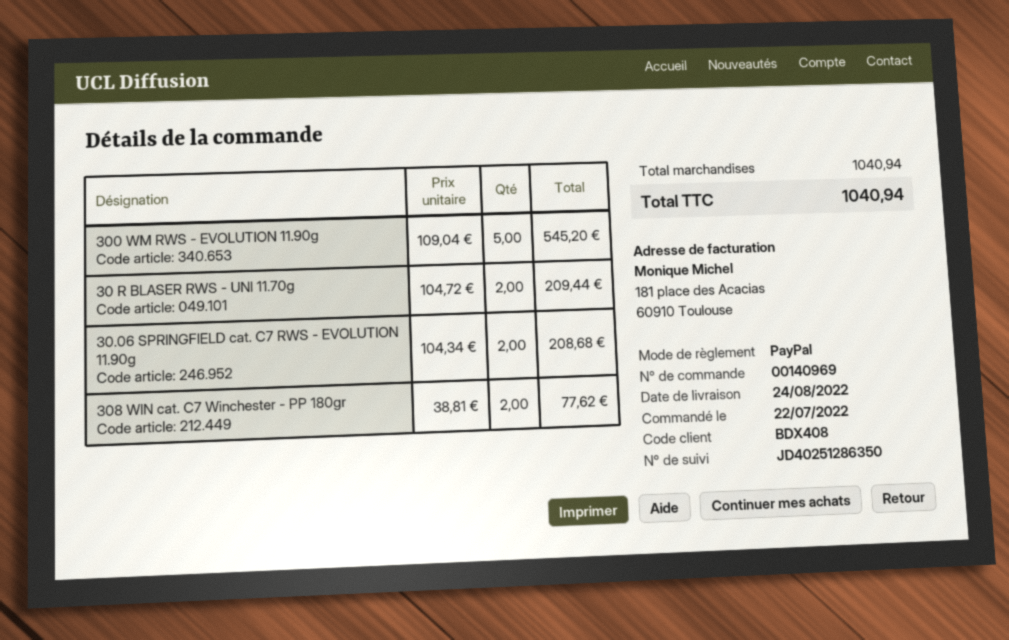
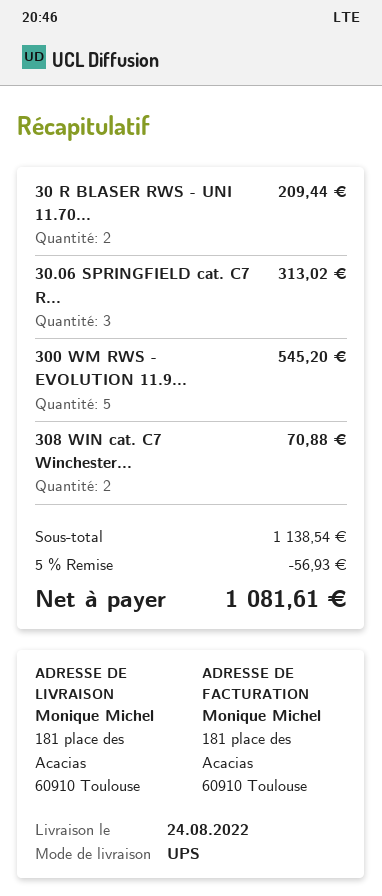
30.06 SPRINGFIELD cat. C7 RWS - EVOLUTION 11.90g: 2 for 208.68 -> 3 for 313.02
308 WIN cat. C7 Winchester - PP 180gr: 2 for 77.62 -> 2 for 70.88
subtotal: 1040.94 -> 1138.54
discount: none -> 5% = 56.93
total: 1040.94 -> 1081.61

